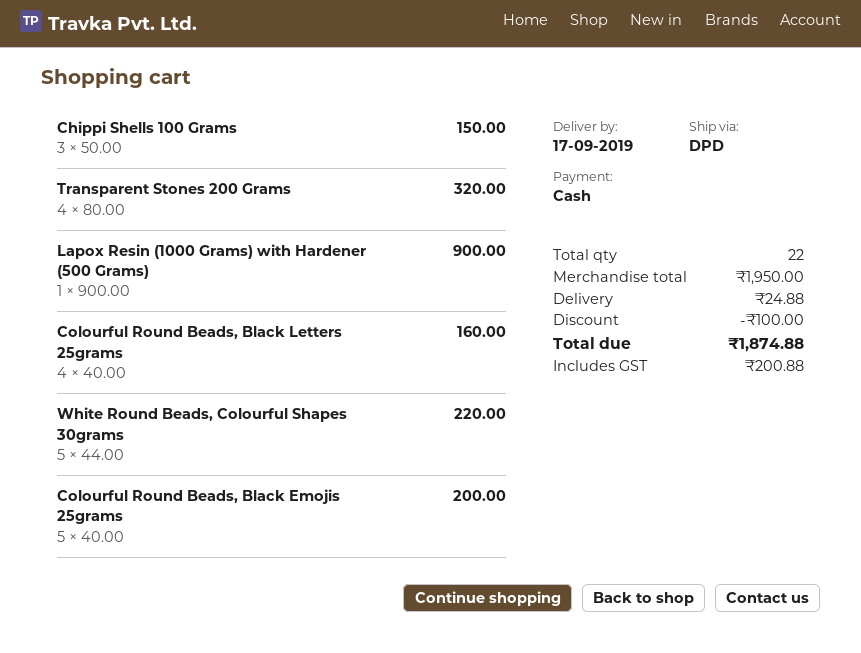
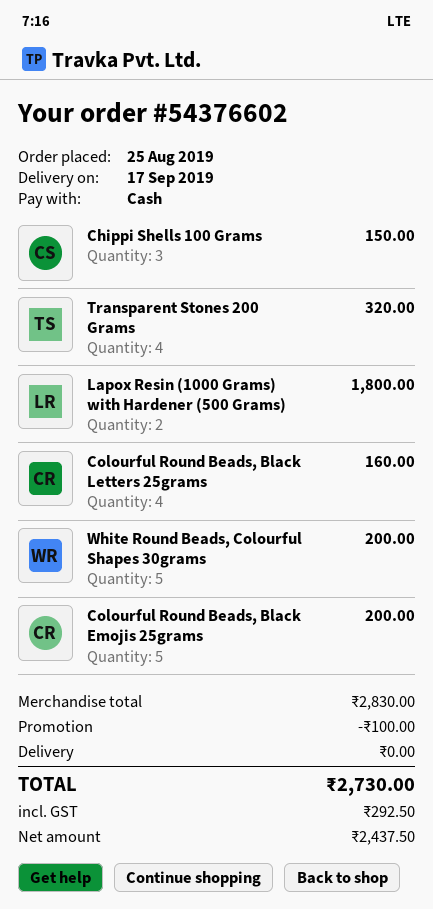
Lapox Resin (1000 Grams) with Hardener (500 Grams): 1 for 900.00 -> 2 for 1800.00
White Round Beads, Colourful Shapes 30grams: 5 for 220.00 -> 5 for 200.00
subtotal: 1950.00 -> 2830.00
shipping: 24.88 -> 0.00
tax: 200.88 -> 292.50
total: 1874.88 -> 2730.00

